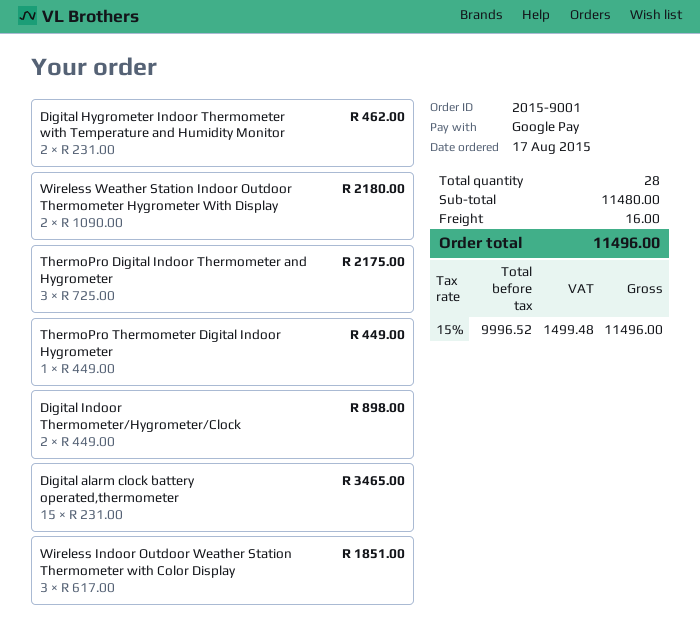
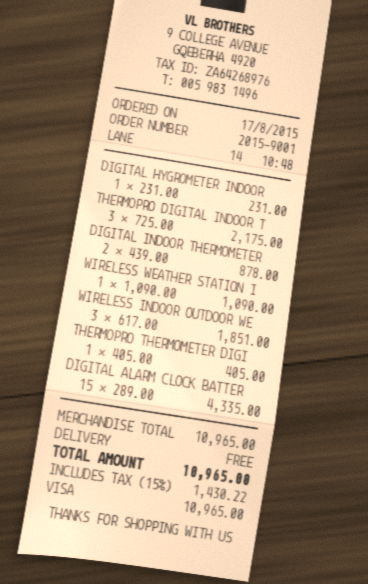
payment method: Google Pay -> Visa
Digital Hygrometer Indoor Thermometer with Temperature and Humidity Monitor: 2 x 231.00 = 462.00 -> 1 x 231.00 = 231.00
Wireless Weather Station Indoor Outdoor Thermometer Hygrometer With Display: 2 x 1090.00 = 2180.00 -> 1 x 1090.00 = 1090.00
ThermoPro Thermometer Digital Indoor Hygrometer: 1 x 449.00 = 449.00 -> 1 x 405.00 = 405.00
Digital Indoor Thermometer/Hygrometer/Clock: 2 x 449.00 = 898.00 -> 2 x 439.00 = 878.00
Digital alarm clock battery operated,thermometer: 15 x 231.00 = 3465.00 -> 15 x 289.00 = 4335.00
subtotal: 11480.00 -> 10965.00
shipping: 16.00 -> 0.00
tax: 15% = 1499.48 -> 15% = 1430.22
total: 11496.00 -> 10965.00

